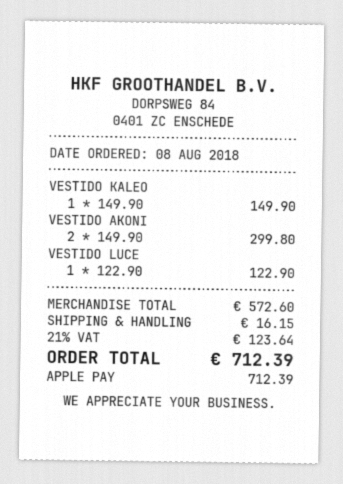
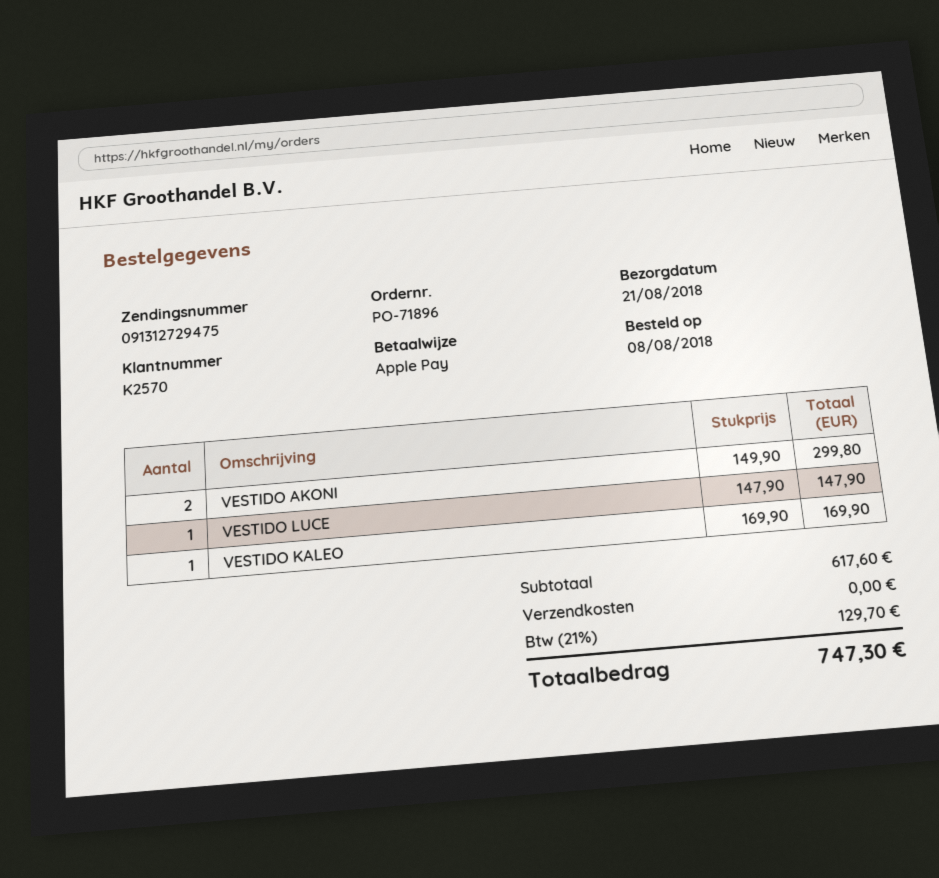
VESTIDO KALEO: 1 x 149.90 = 149.90 -> 1 x 169.90 = 169.90
VESTIDO LUCE: 1 x 122.90 = 122.90 -> 1 x 147.90 = 147.90
subtotal: 572.60 -> 617.60
shipping: 16.15 -> 0.00
tax: 21% = 123.64 -> 21% = 129.70
total: 712.39 -> 747.30

